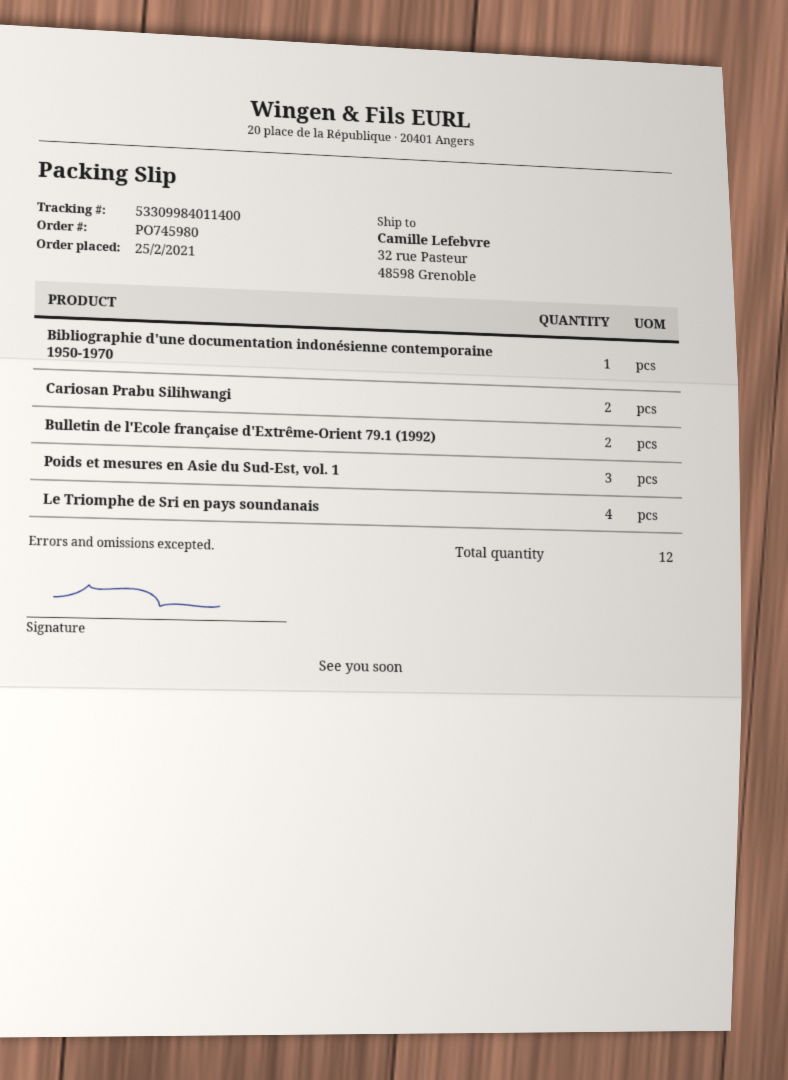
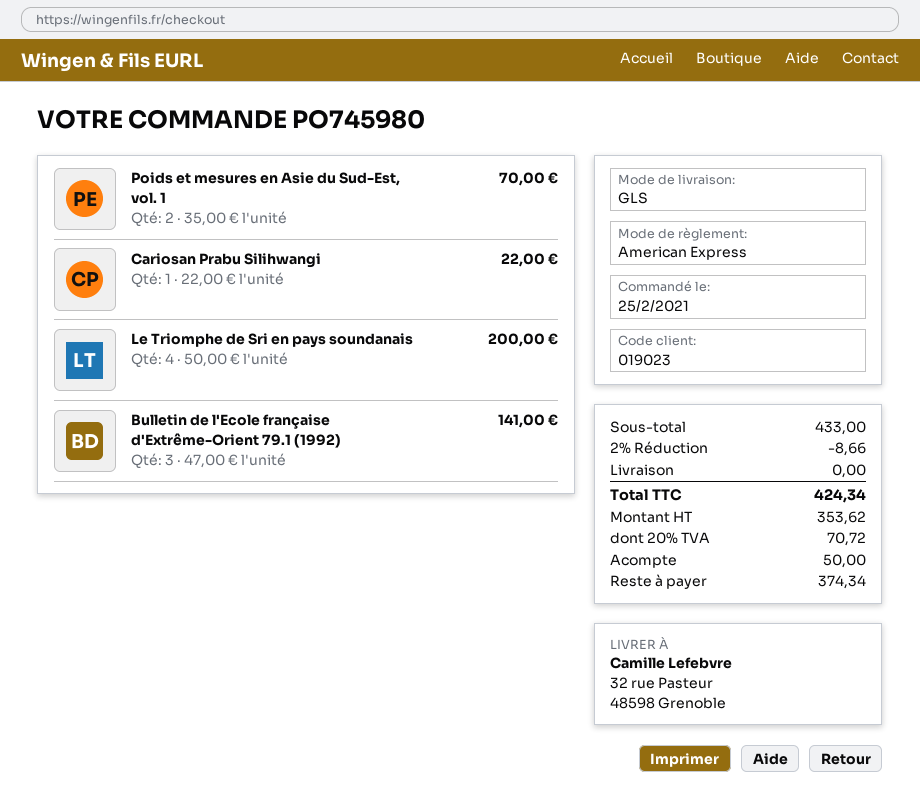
Bibliographie d'une documentation indonésienne contemporaine 1950-1970: 1 -> none
Cariosan Prabu Silihwangi: 2 -> 1
Bulletin de l'Ecole française d'Extrême-Orient 79.1 (1992): 2 -> 3
Poids et mesures en Asie du Sud-Est, vol. 1: 3 -> 2

